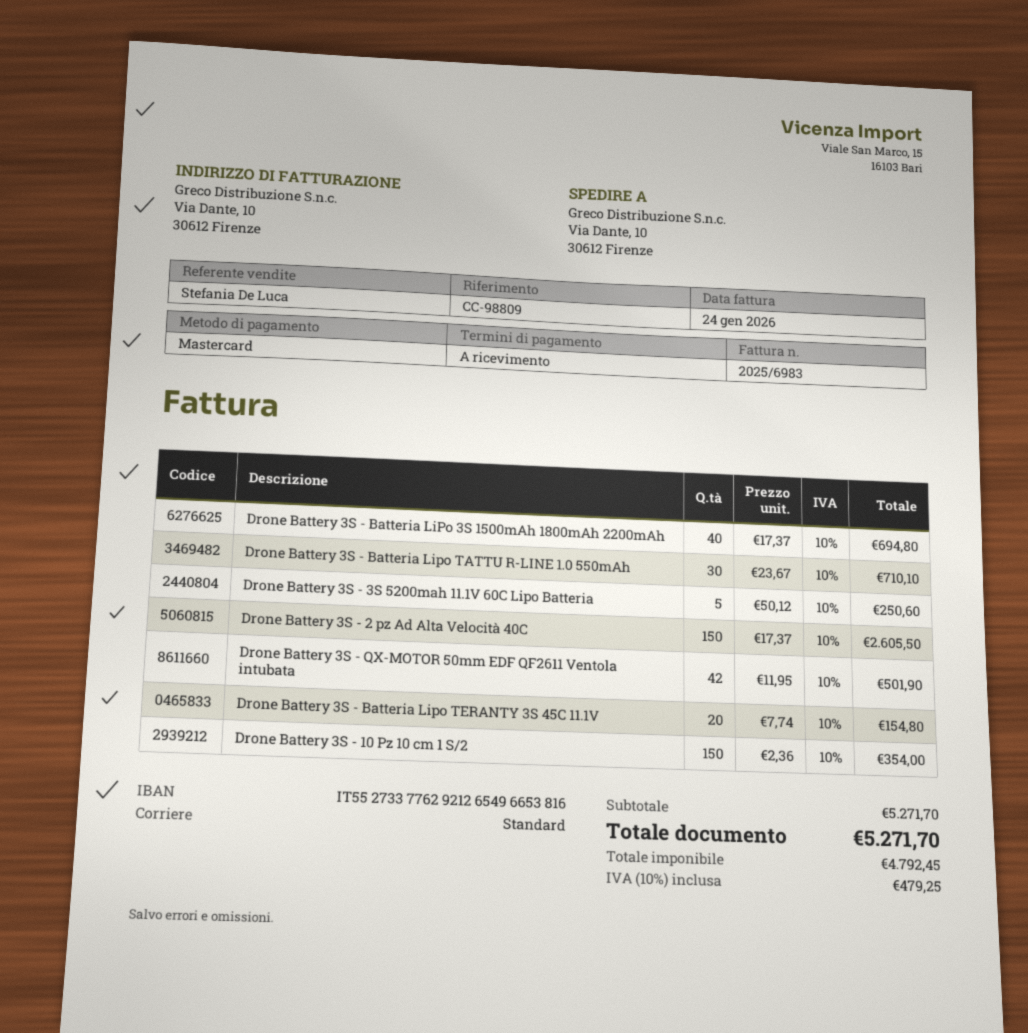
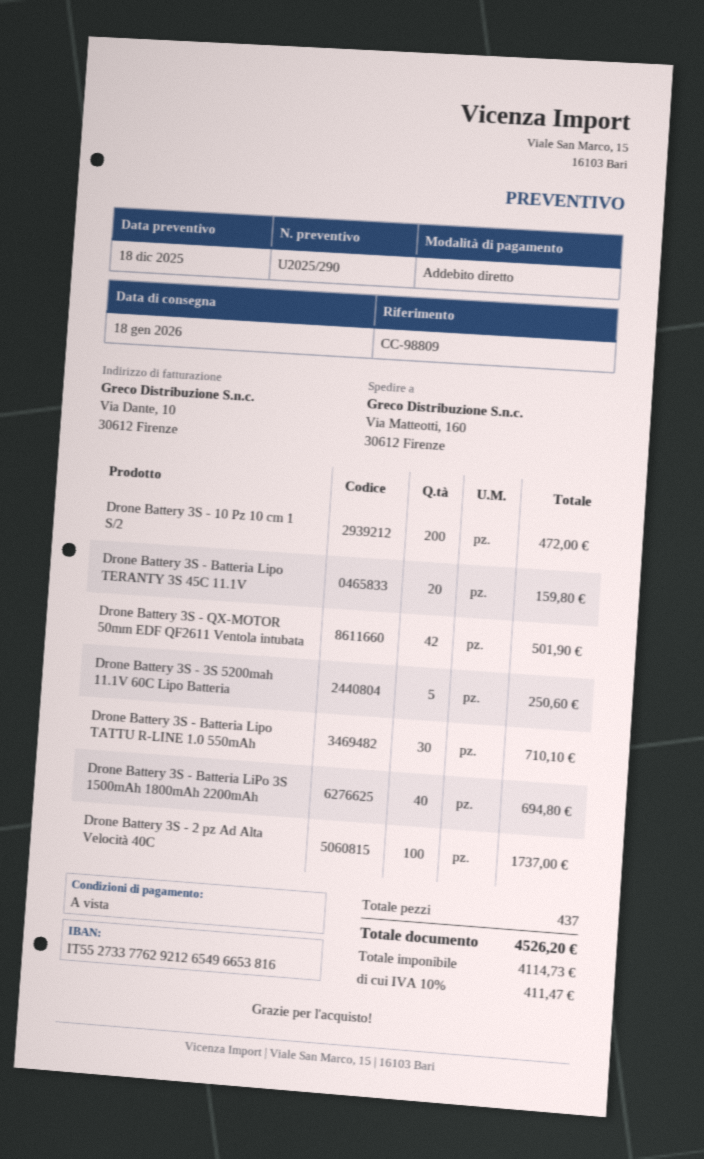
payment method: Mastercard -> direct debit
ship to: Via Dante, 10, 30612 Firenze -> Via Matteotti, 160, 30612 Firenze
Drone Battery 3S - 2 pz Ad Alta Velocità 40C: 150 for 2605.50 -> 100 for 1737.00
Drone Battery 3S - Batteria Lipo TERANTY 3S 45C 11.1V: 20 for 154.80 -> 20 for 159.80
Drone Battery 3S - 10 Pz 10 cm 1 S/2: 150 for 354.00 -> 200 for 472.00
net: 4792.45 -> 4114.73
tax: 10% = 479.25 -> 10% = 411.47
total: 5271.70 -> 4526.20

